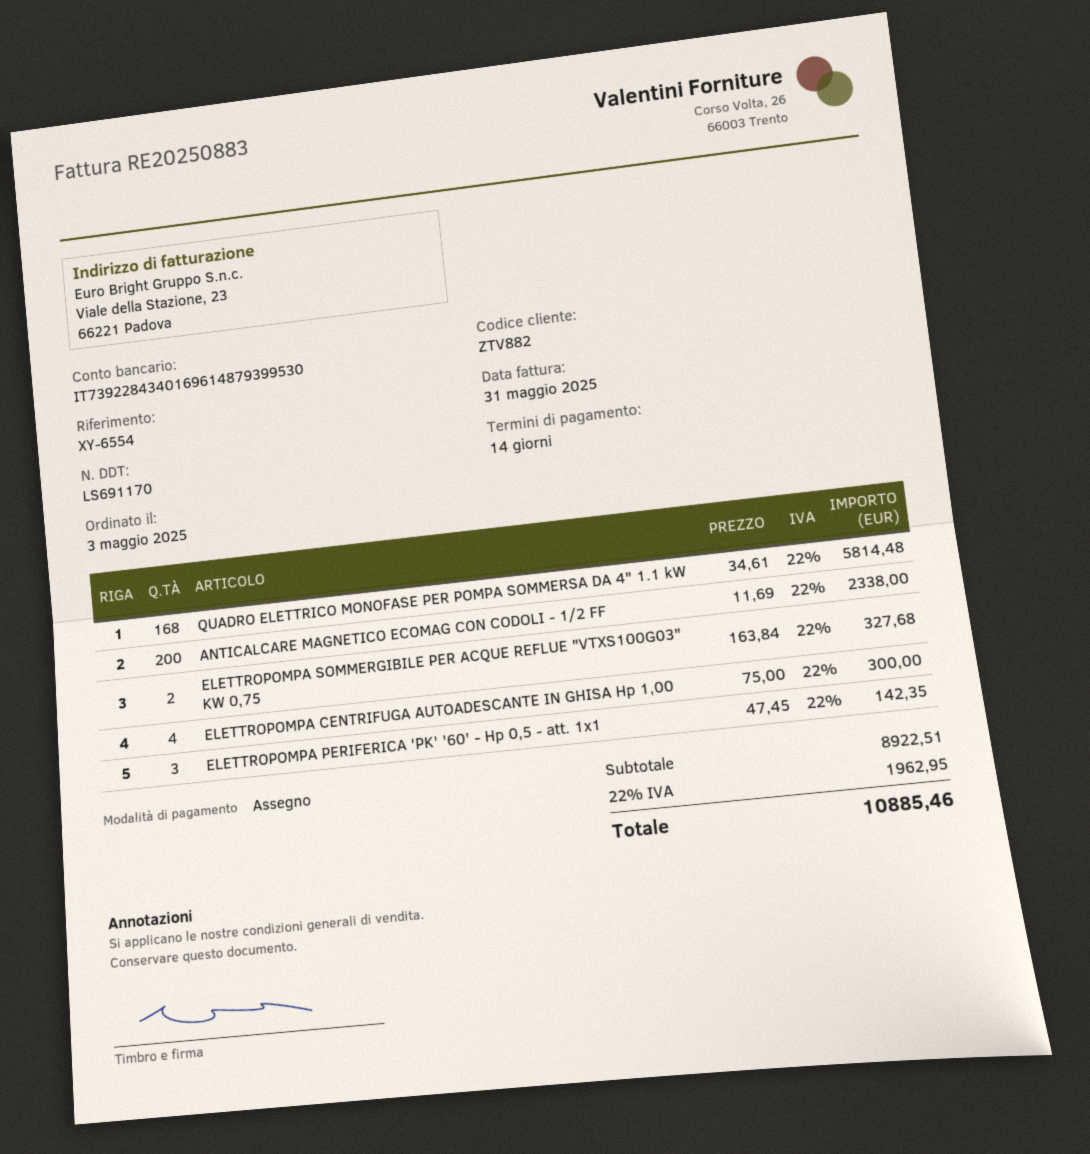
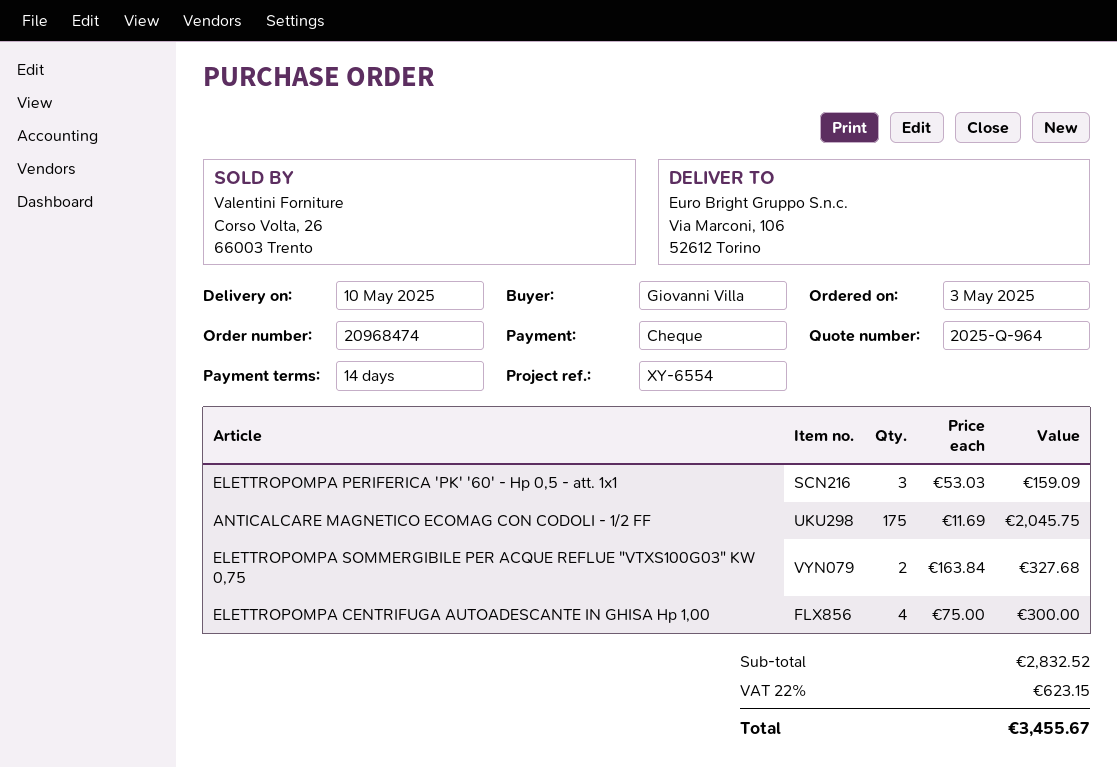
QUADRO ELETTRICO MONOFASE PER POMPA SOMMERSA DA 4" 1.1 kW: 168 x 34.61 = 5814.48 -> none
ANTICALCARE MAGNETICO ECOMAG CON CODOLI - 1/2 FF: 200 x 11.69 = 2338.00 -> 175 x 11.69 = 2045.75
ELETTROPOMPA PERIFERICA 'PK' '60' - Hp 0,5 - att. 1x1: 3 x 47.45 = 142.35 -> 3 x 53.03 = 159.09
subtotal: 8922.51 -> 2832.52
tax: 22% = 1962.95 -> 22% = 623.15
total: 10885.46 -> 3455.67

